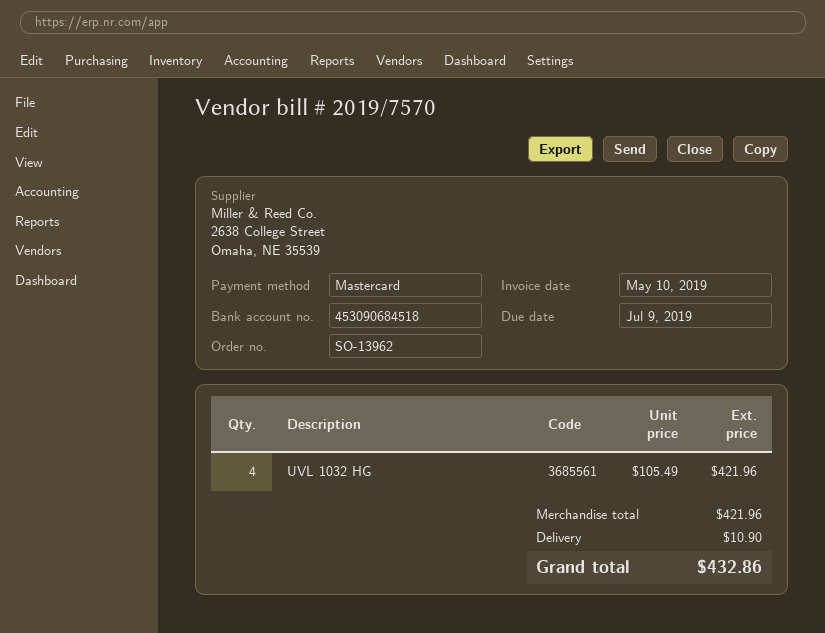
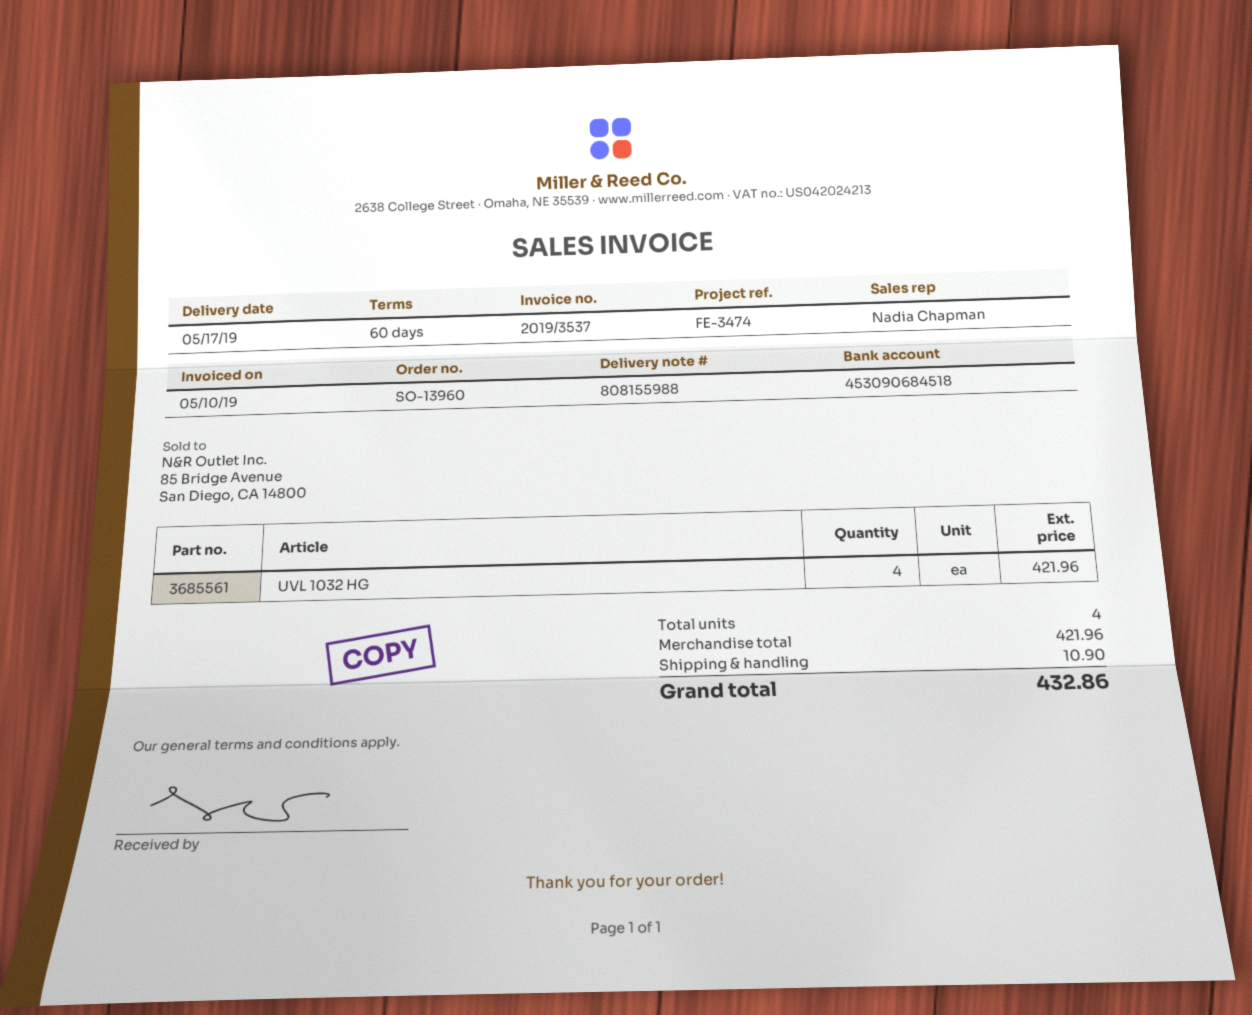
order number: SO-13962 -> SO-13960
invoice number: 2019/7570 -> 2019/3537

